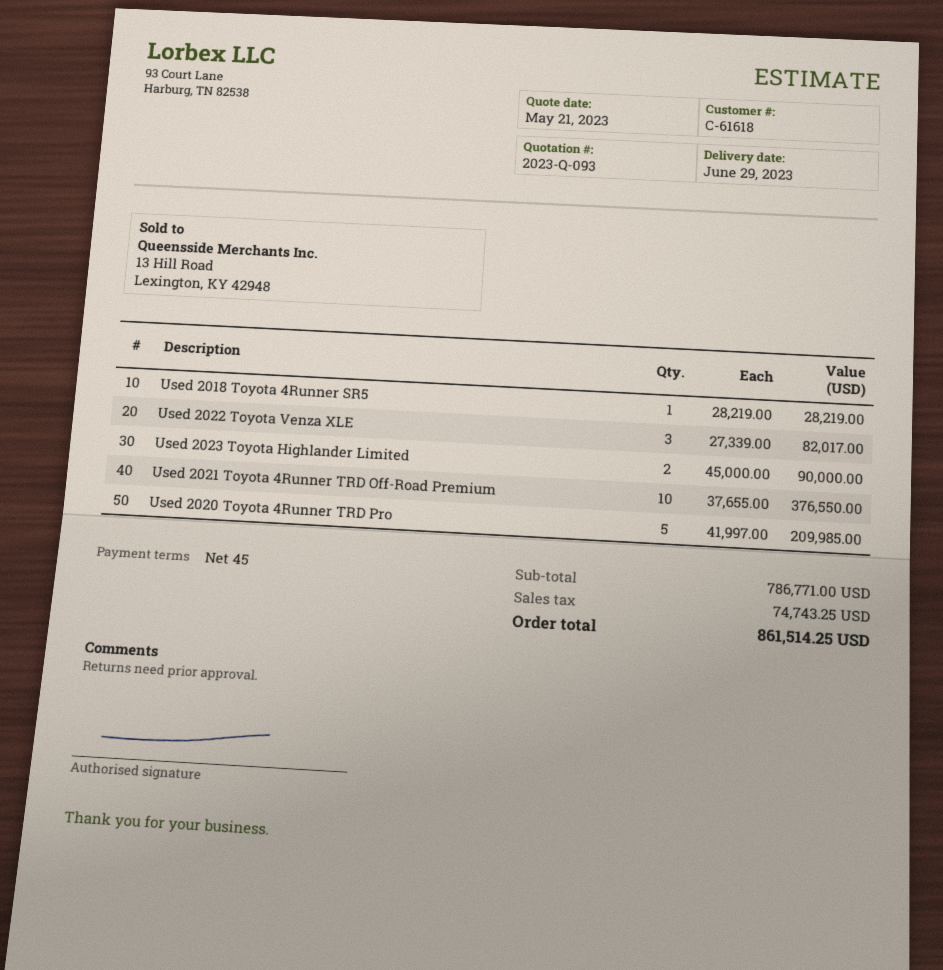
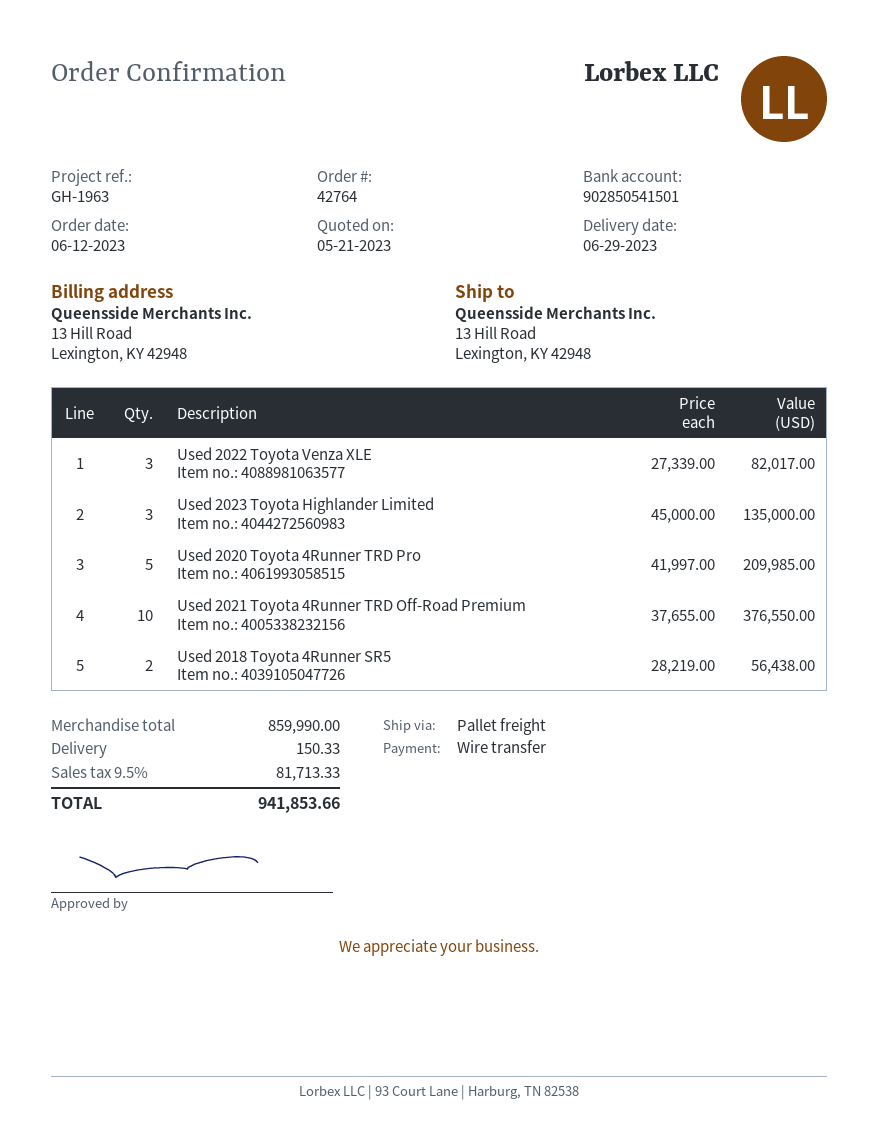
Used 2018 Toyota 4Runner SR5: 1 x 28219.00 = 28219.00 -> 2 x 28219.00 = 56438.00
Used 2023 Toyota Highlander Limited: 2 x 45000.00 = 90000.00 -> 3 x 45000.00 = 135000.00
subtotal: 786771.00 -> 859990.00
shipping: none -> 150.33
tax: 74743.25 -> 81713.33
total: 861514.25 -> 941853.66

